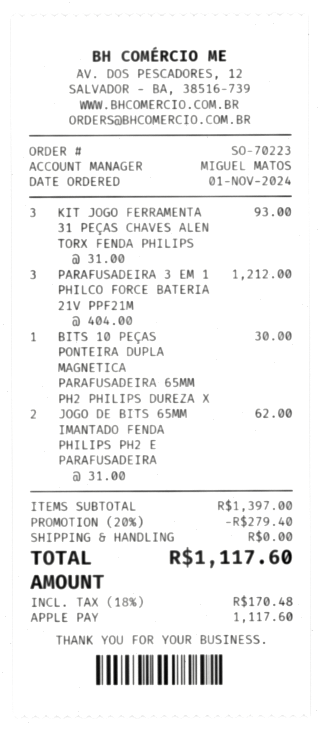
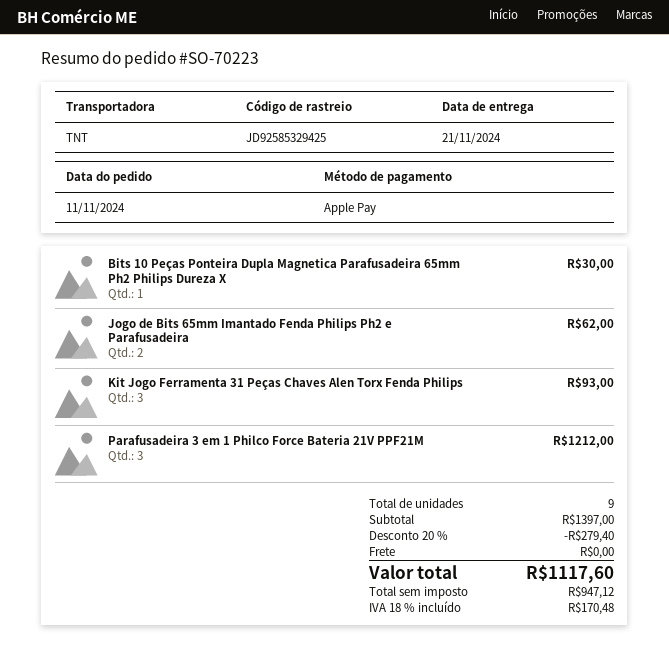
order date: 2024-11-01 -> 2024-11-11

